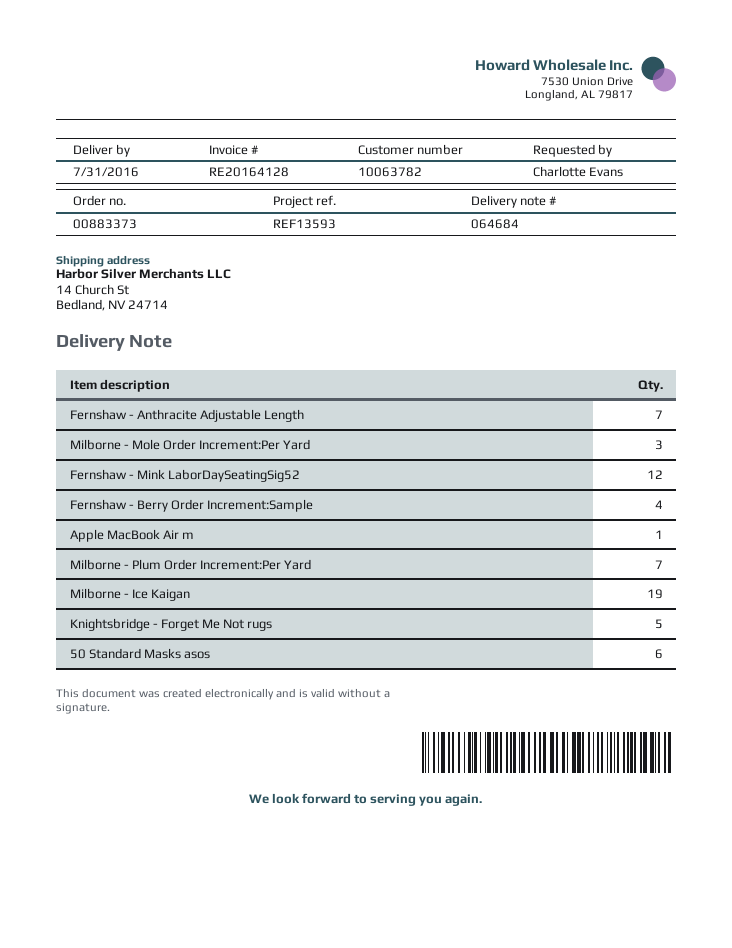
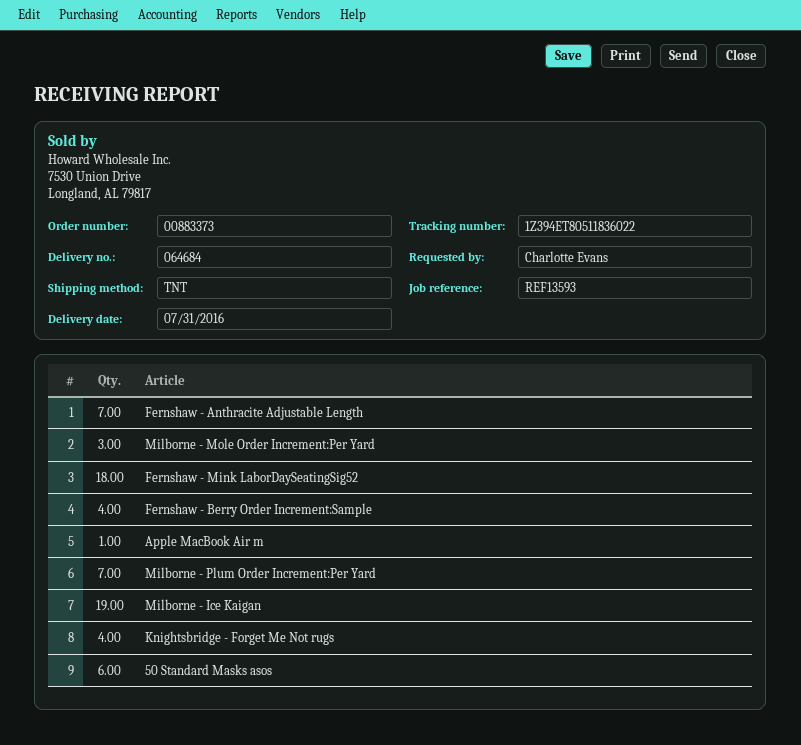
Fernshaw - Mink LaborDaySeatingSig52: 12 -> 18
Knightsbridge - Forget Me Not rugs: 5 -> 4

